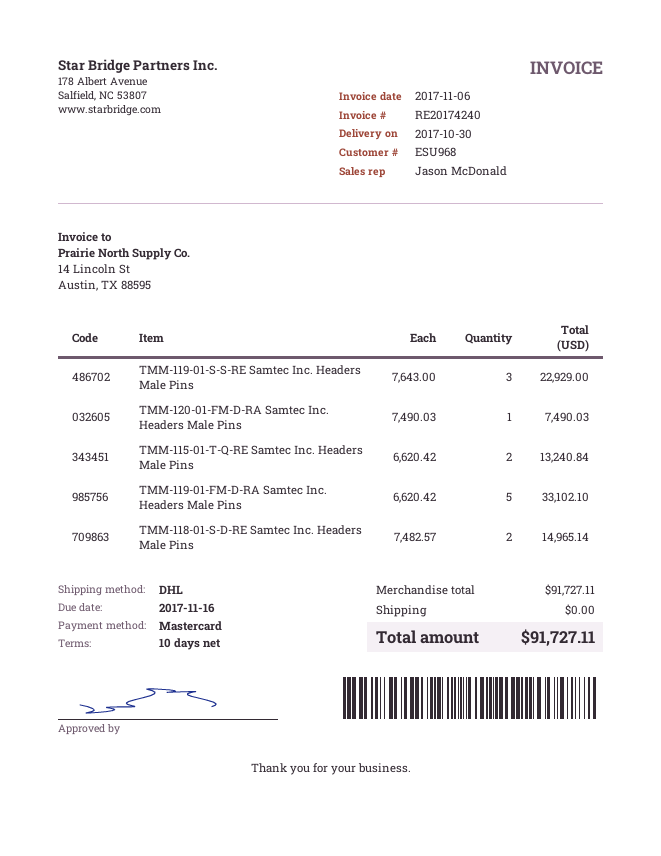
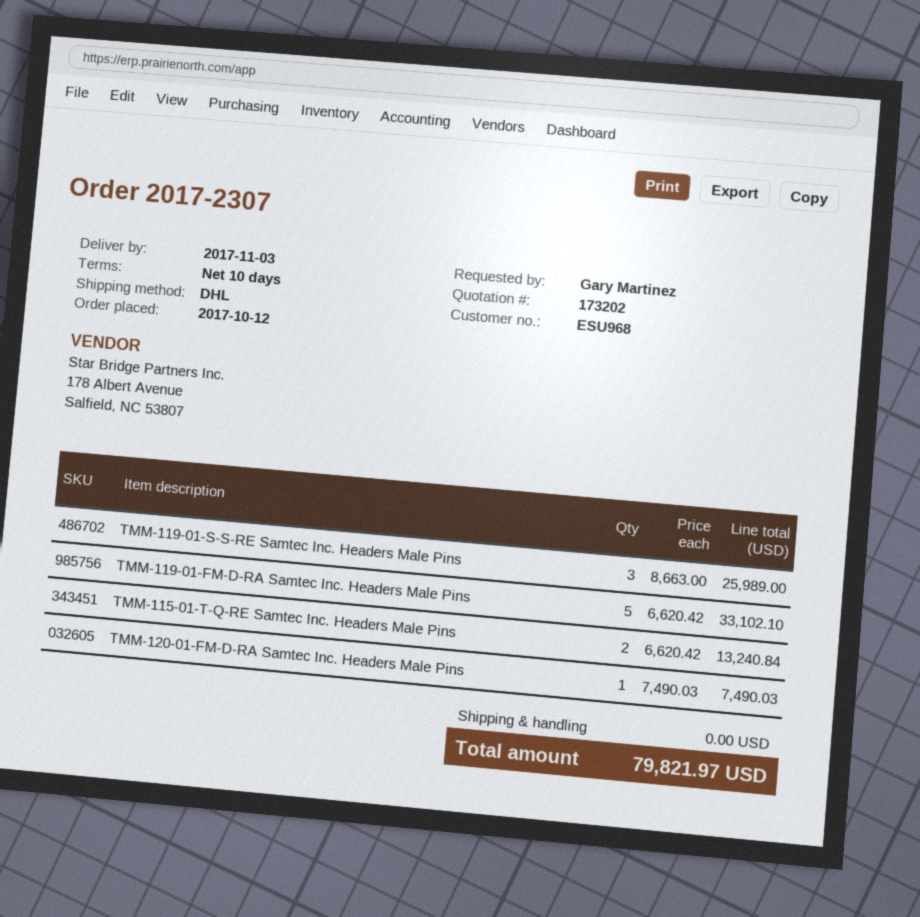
delivery date: 2017-10-30 -> 2017-11-03
TMM-119-01-S-S-RE Samtec Inc. Headers Male Pins: 3 x 7643.00 = 22929.00 -> 3 x 8663.00 = 25989.00
TMM-118-01-S-D-RE Samtec Inc. Headers Male Pins: 2 x 7482.57 = 14965.14 -> none
total: 91727.11 -> 79821.97

